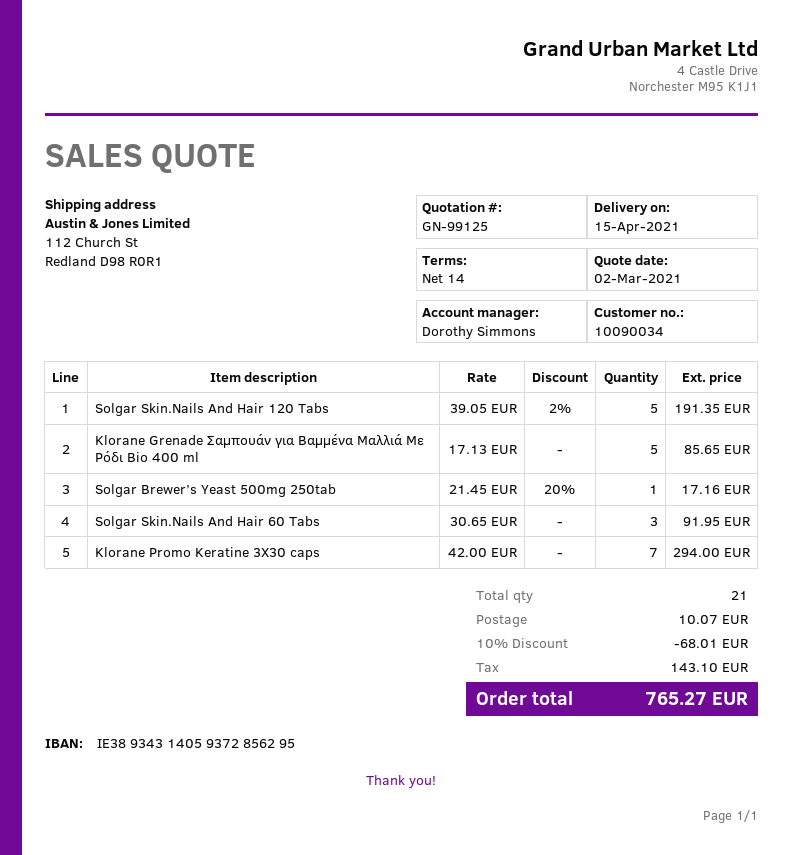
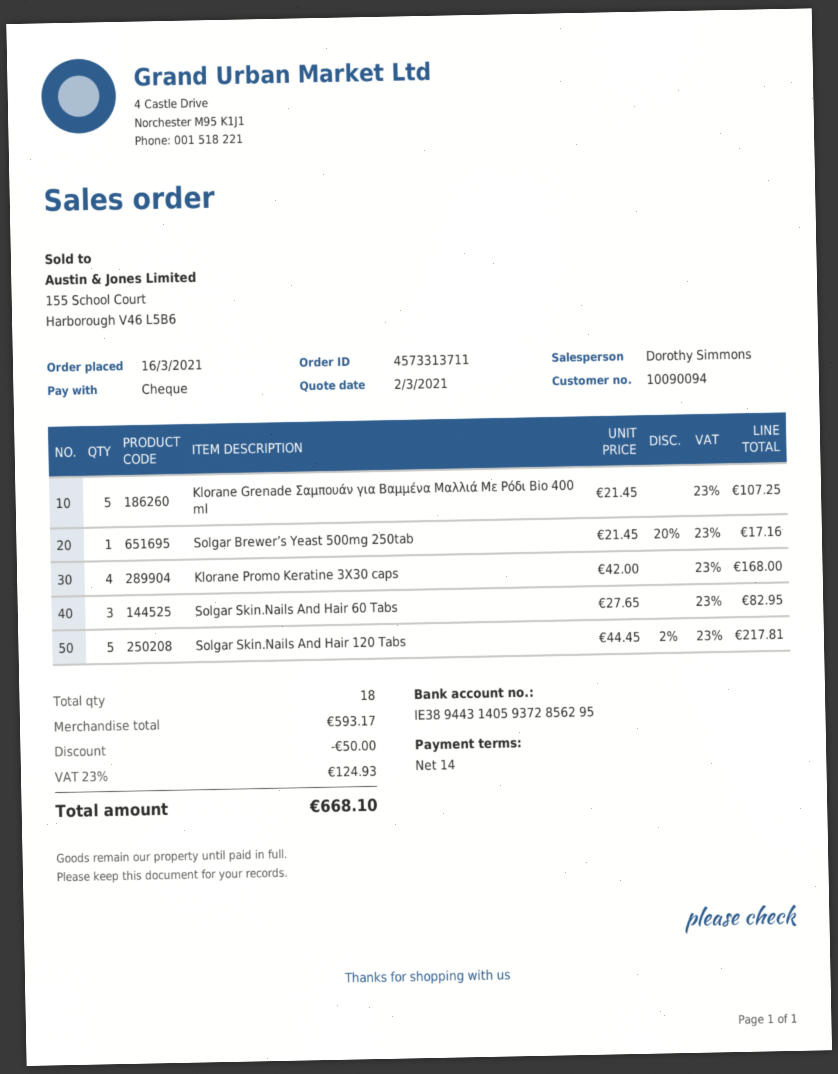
customer number: 10090034 -> 10090094
bank account: IE38934314059372856295 -> IE38944314059372856295
Solgar Skin.Nails And Hair 120 Tabs: 5 x 39.05 - 2% = 191.35 -> 5 x 44.45 - 2% = 217.81
Klorane Grenade Σαμπουάν για Βαμμένα Μαλλιά Με Ρόδι Bio 400 ml: 5 x 17.13 = 85.65 -> 5 x 21.45 = 107.25
Solgar Skin.Nails And Hair 60 Tabs: 3 x 30.65 = 91.95 -> 3 x 27.65 = 82.95
Klorane Promo Keratine 3X30 caps: 7 x 42.00 = 294.00 -> 4 x 42.00 = 168.00
total quantity: 21 -> 18
discount: 68.01 -> 50.00
shipping: 10.07 -> none
tax: 143.10 -> 124.93
total: 765.27 -> 668.10

